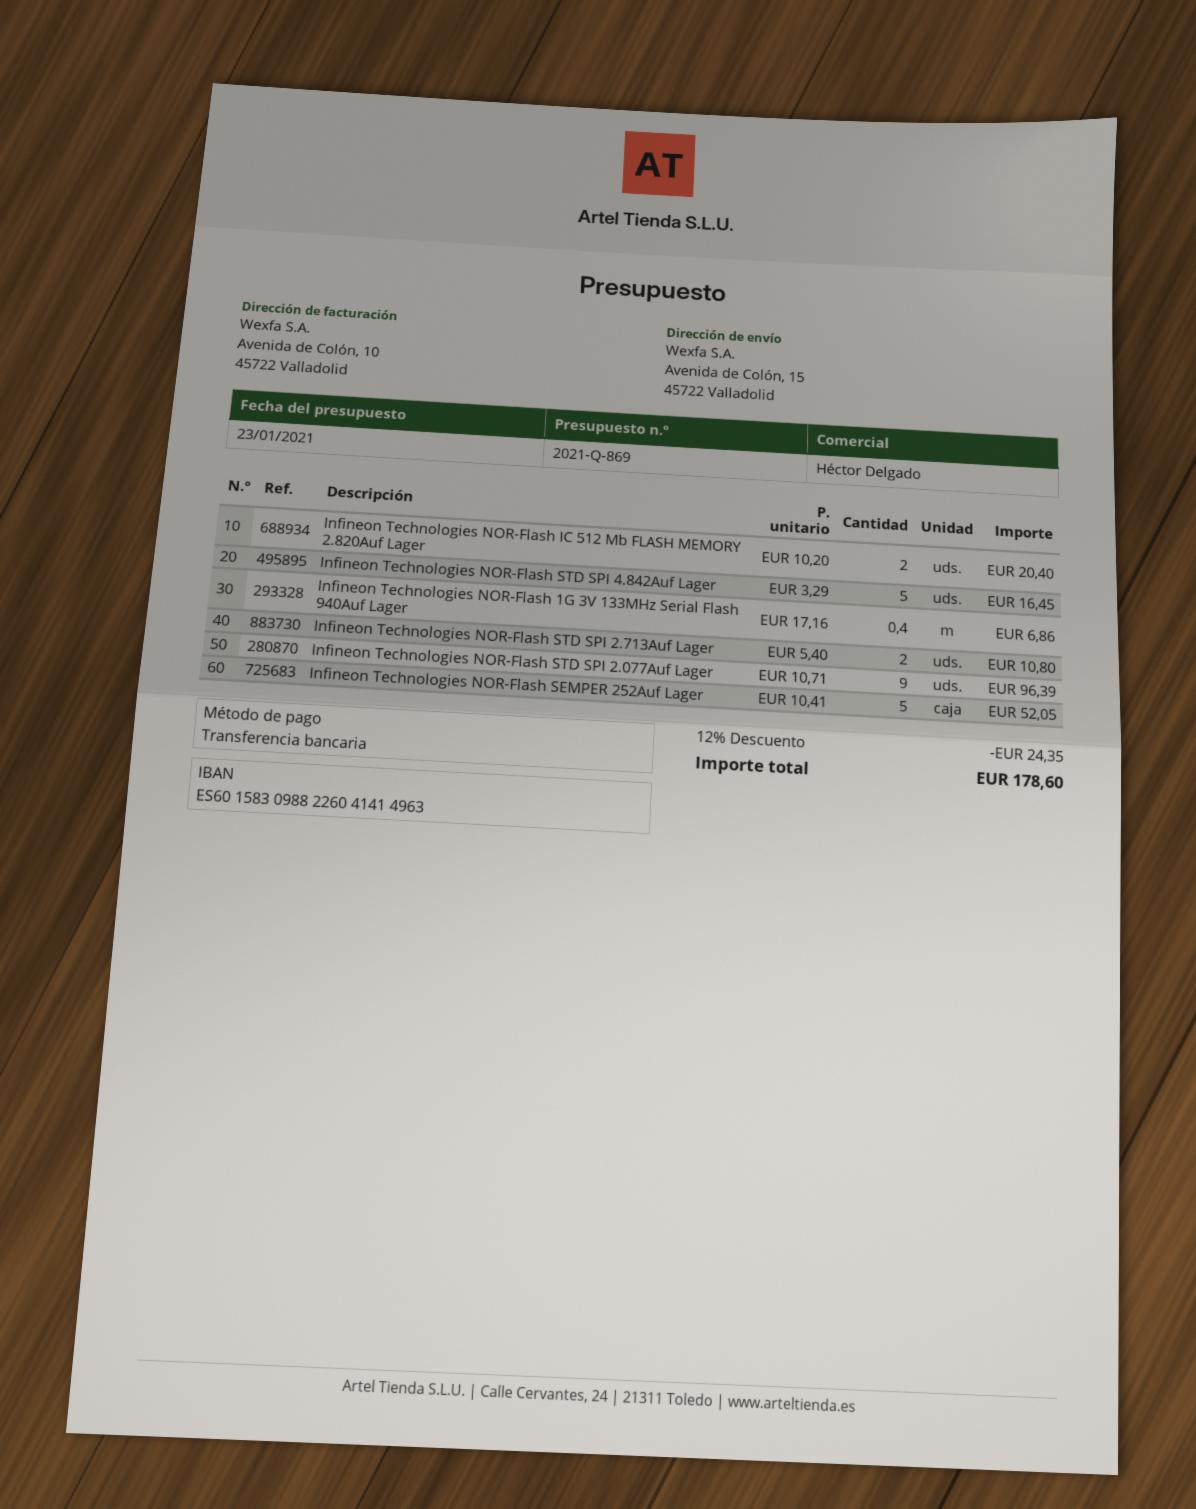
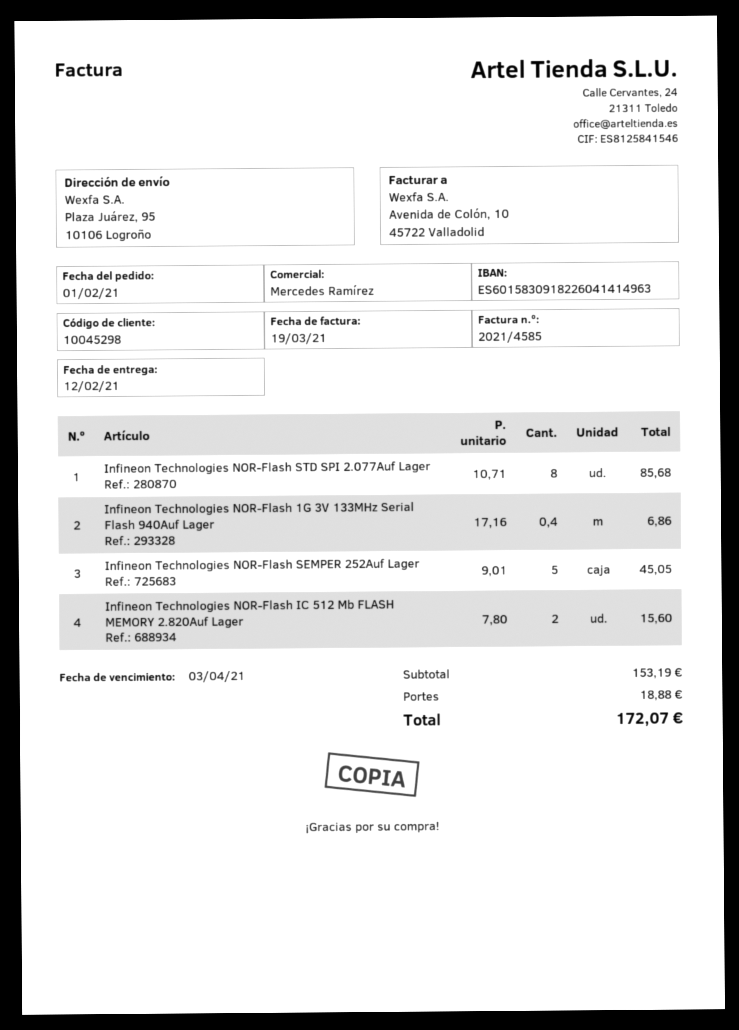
sales rep: Héctor Delgado -> Mercedes Ramírez
bank account: ES6015830988226041414963 -> ES6015830918226041414963
ship to: Avenida de Colón, 15, 45722 Valladolid -> Plaza Juárez, 95, 10106 Logroño
Infineon Technologies NOR-Flash IC 512 Mb FLASH MEMORY 2.820Auf Lager: 2 x 10.20 = 20.40 -> 2 x 7.80 = 15.60
Infineon Technologies NOR-Flash STD SPI 4.842Auf Lager: 5 x 3.29 = 16.45 -> none
Infineon Technologies NOR-Flash STD SPI 2.713Auf Lager: 2 x 5.40 = 10.80 -> none
Infineon Technologies NOR-Flash STD SPI 2.077Auf Lager: 9 x 10.71 = 96.39 -> 8 x 10.71 = 85.68
Infineon Technologies NOR-Flash SEMPER 252Auf Lager: 5 x 10.41 = 52.05 -> 5 x 9.01 = 45.05
discount: 12% = 24.35 -> none
shipping: none -> 18.88
total: 178.60 -> 172.07

